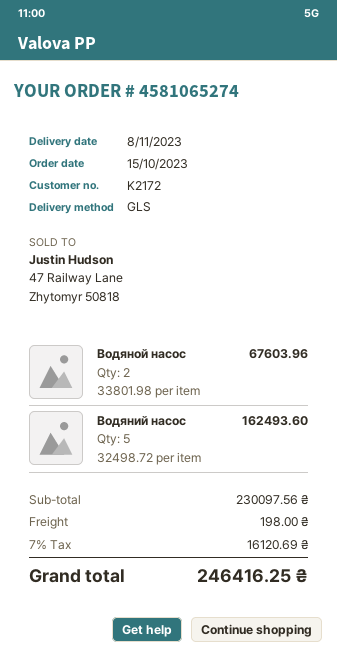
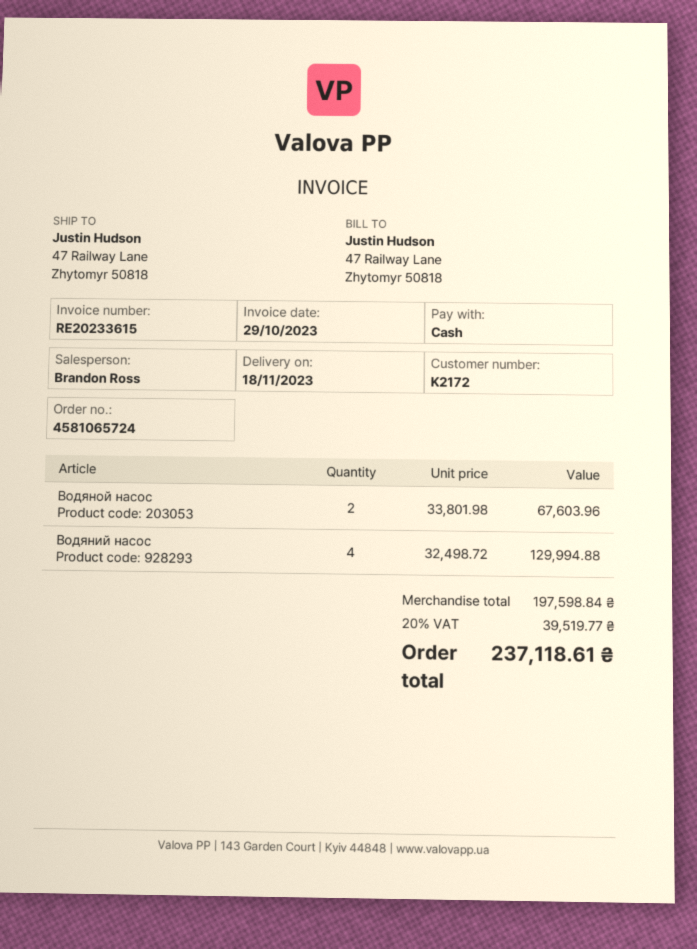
order number: 4581065274 -> 4581065724
delivery date: 2023-11-08 -> 2023-11-18
Водяний насос: 5 x 32498.72 = 162493.60 -> 4 x 32498.72 = 129994.88
subtotal: 230097.56 -> 197598.84
shipping: 198.00 -> none
tax: 7% = 16120.69 -> 20% = 39519.77
total: 246416.25 -> 237118.61

